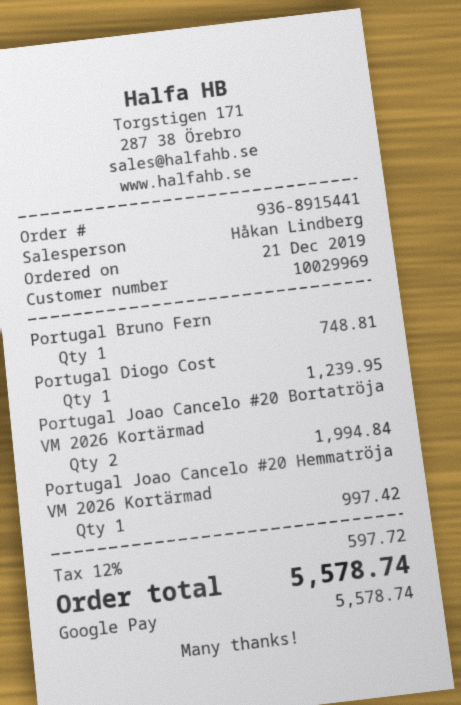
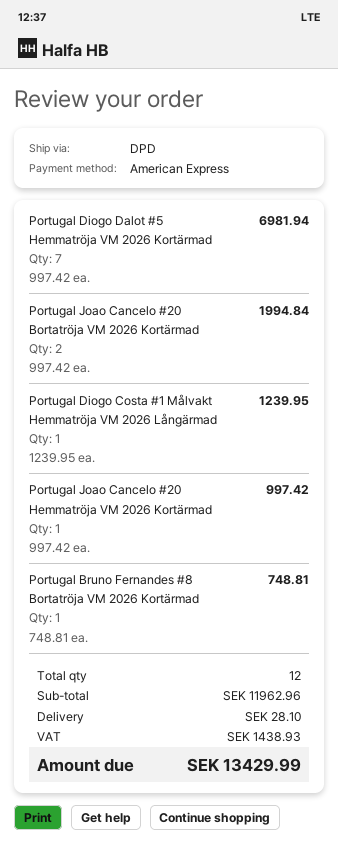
payment method: Google Pay -> American Express
Portugal Diogo Dalot #5 Hemmatröja VM 2026 Kortärmad: none -> 7 for 6981.94
shipping: none -> 28.10
tax: 597.72 -> 1438.93
total: 5578.74 -> 13429.99

